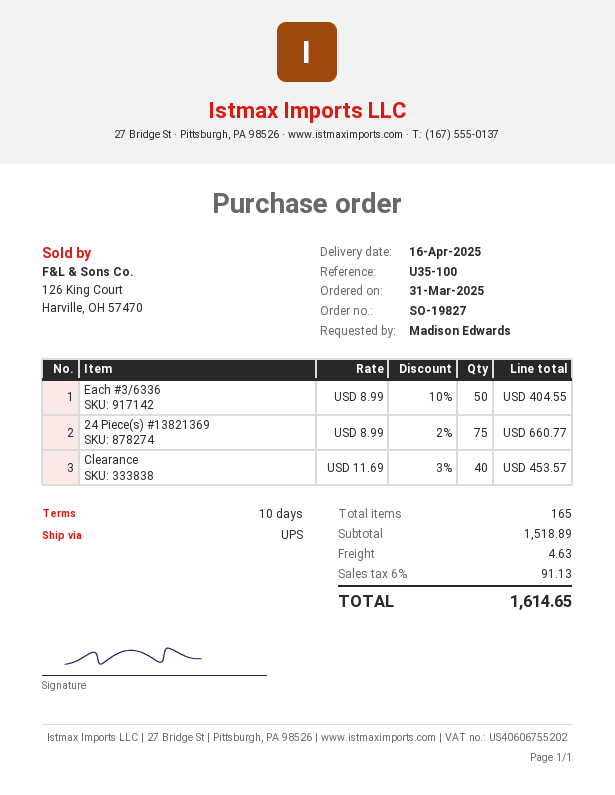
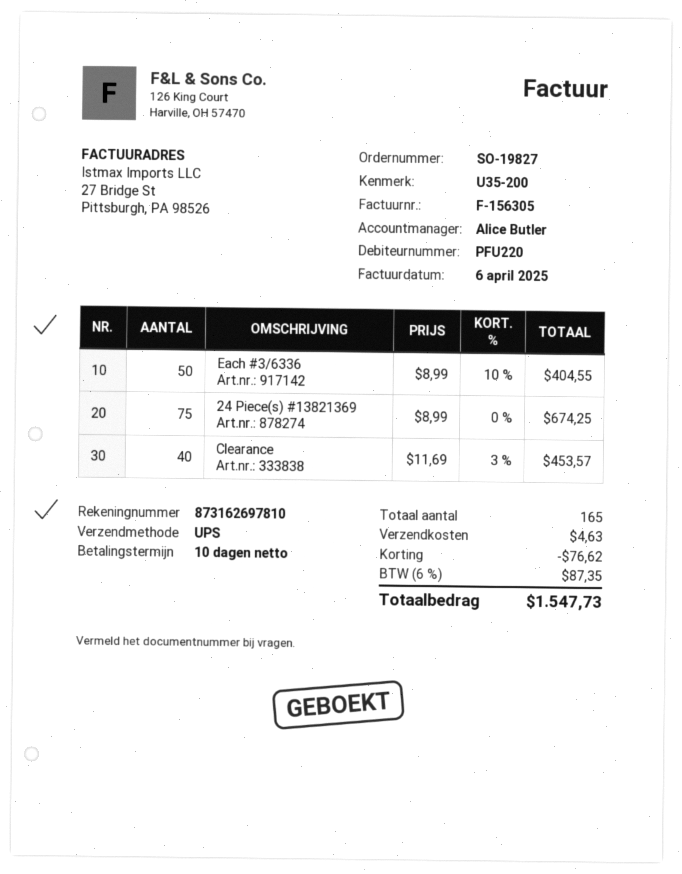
reference: U35-100 -> U35-200
24 Piece(s) #13821369: 75 x 8.99 - 2% = 660.77 -> 75 x 8.99 = 674.25
discount: none -> 76.62
tax: 6% = 91.13 -> 6% = 87.35
total: 1614.65 -> 1547.73

